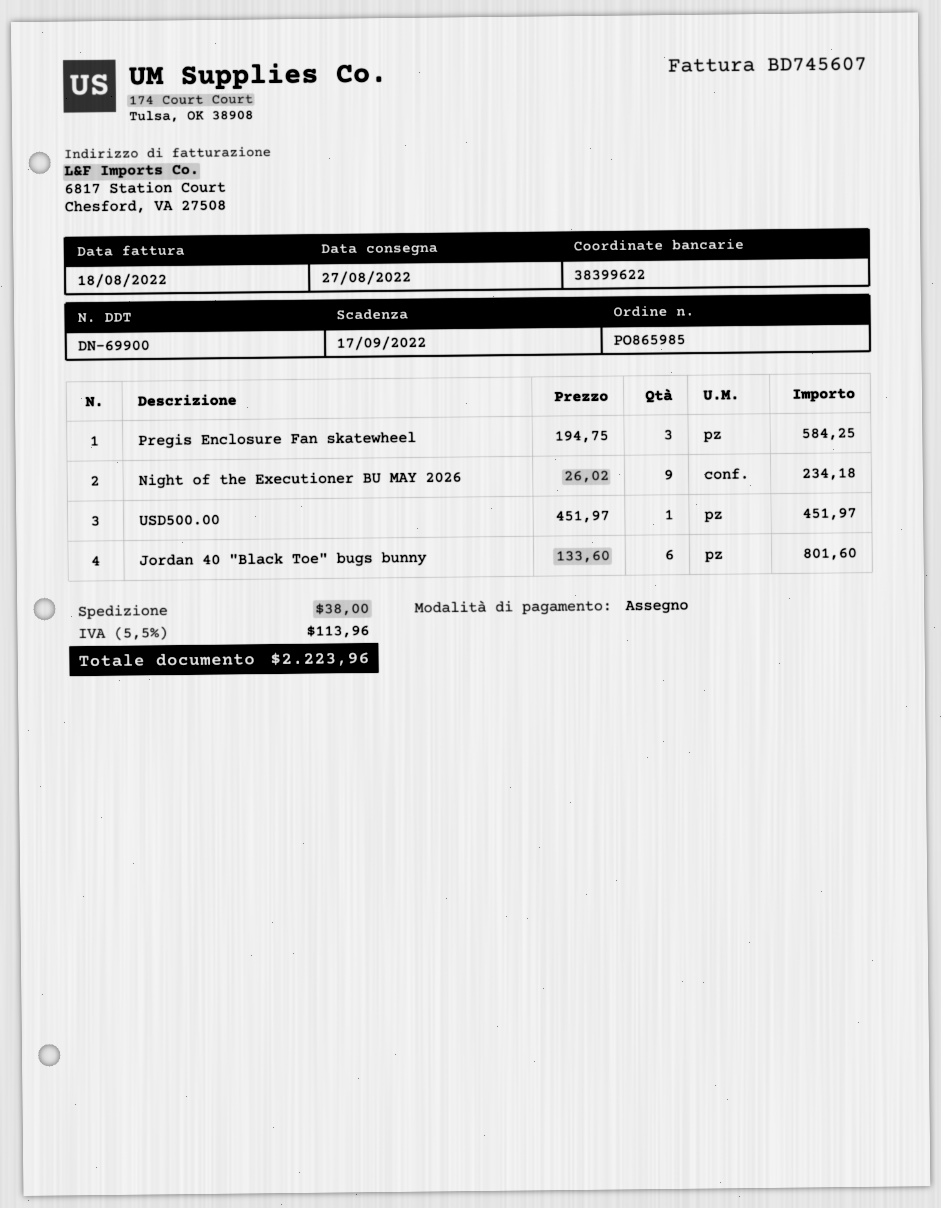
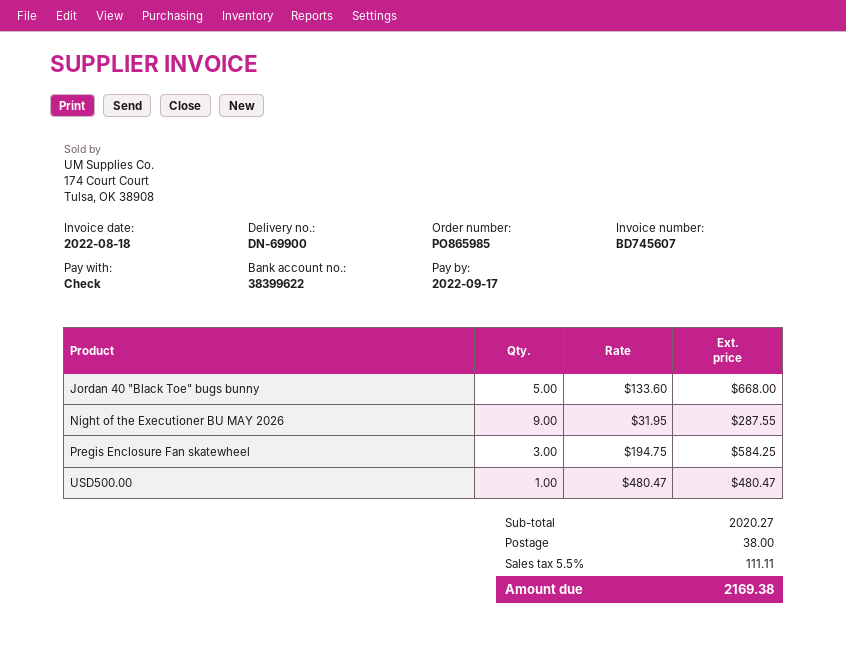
Night of the Executioner BU MAY 2026: 9 x 26.02 = 234.18 -> 9 x 31.95 = 287.55
USD500.00: 1 x 451.97 = 451.97 -> 1 x 480.47 = 480.47
Jordan 40 "Black Toe" bugs bunny: 6 x 133.60 = 801.60 -> 5 x 133.60 = 668.00
tax: 5.5% = 113.96 -> 5.5% = 111.11
total: 2223.96 -> 2169.38

